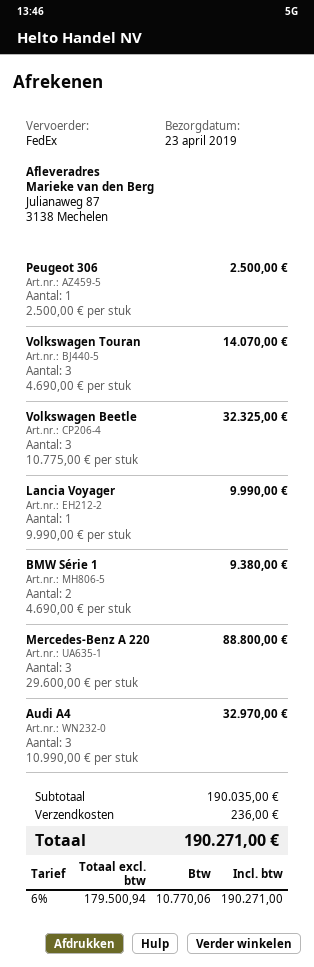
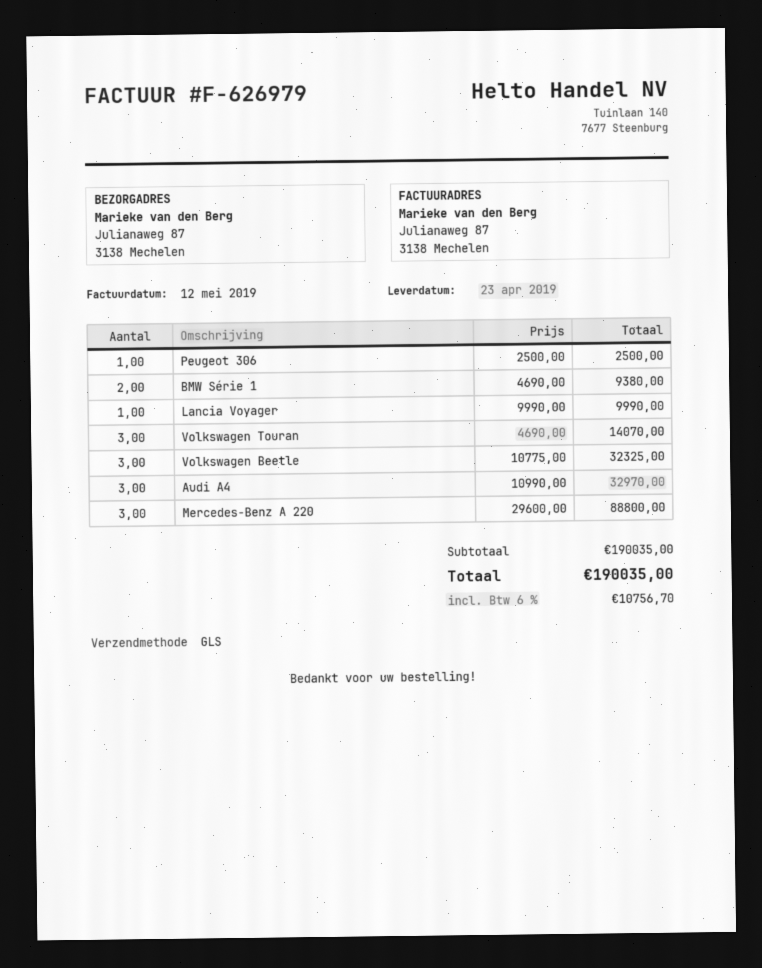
shipping method: FedEx -> GLS
shipping: 236.00 -> none
tax: 6% = 10770.06 -> 6% = 10756.70
total: 190271.00 -> 190035.00

